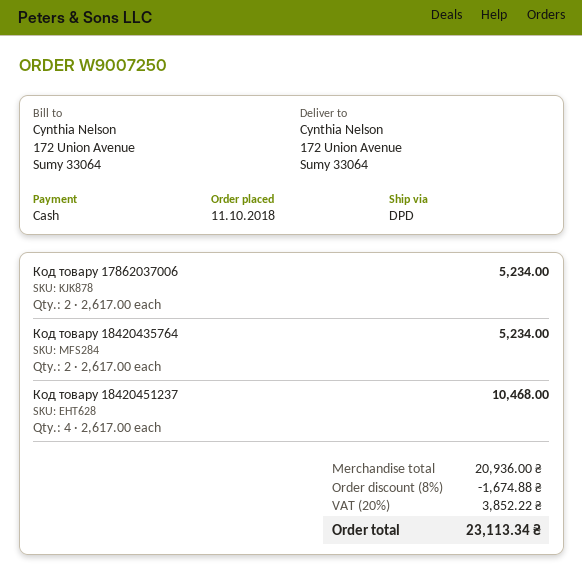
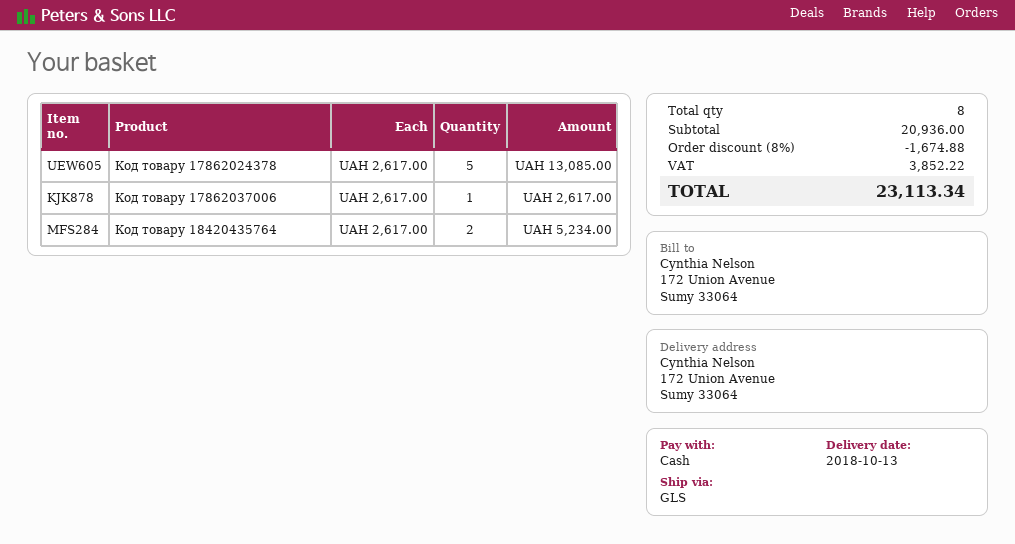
shipping method: DPD -> GLS
Код товару 17862037006: 2 x 2617.00 = 5234.00 -> 1 x 2617.00 = 2617.00
Код товару 18420451237: 4 x 2617.00 = 10468.00 -> none
Код товару 17862024378: none -> 5 x 2617.00 = 13085.00

